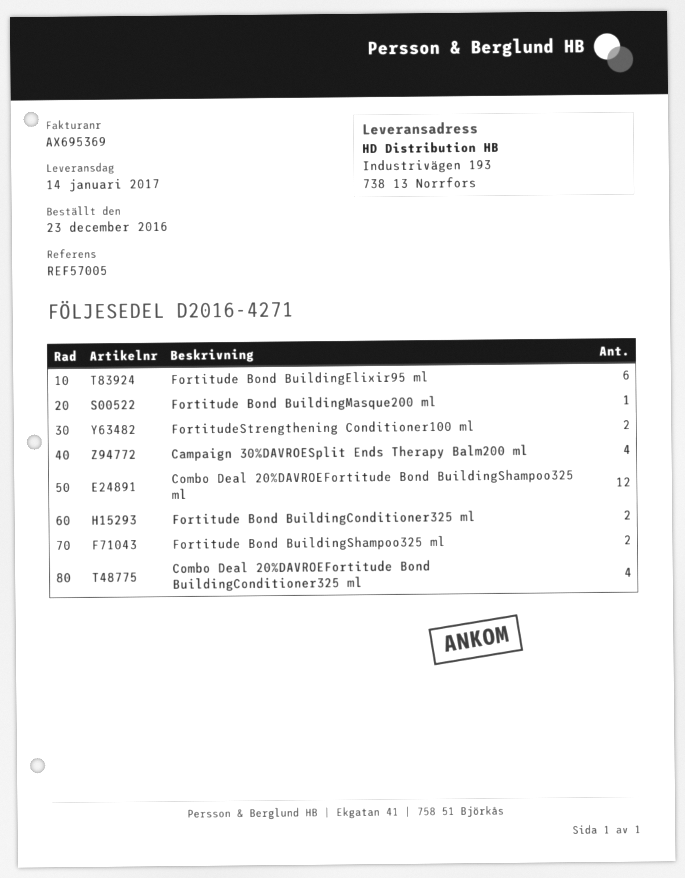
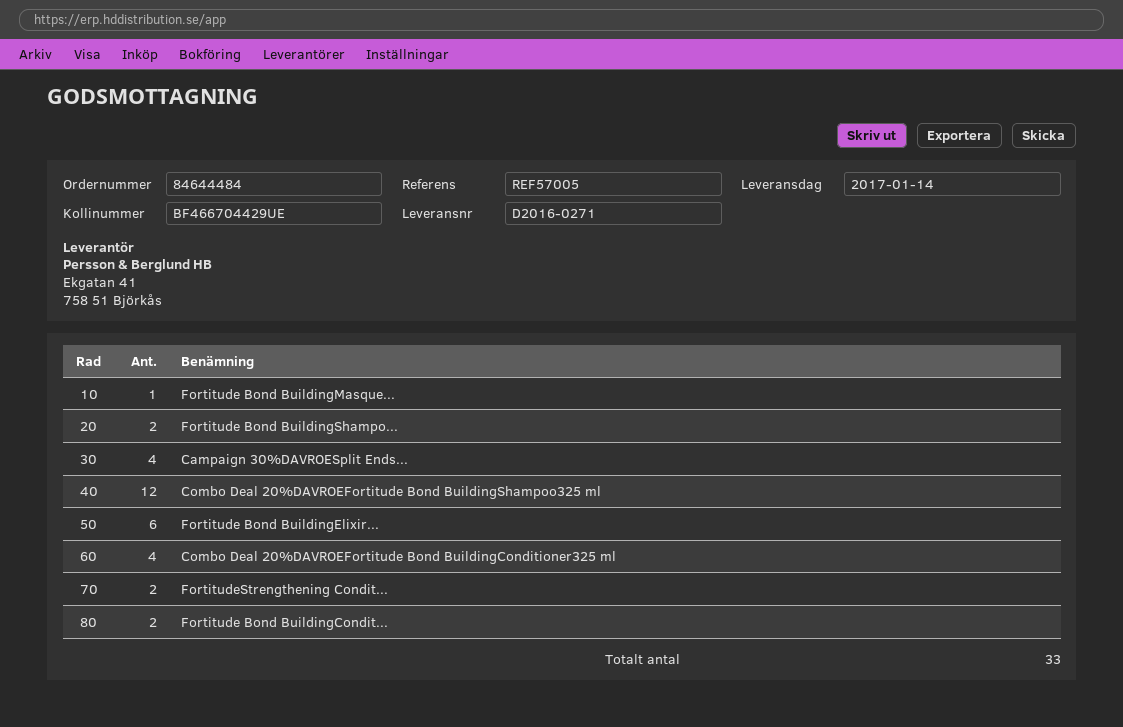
delivery note number: D2016-4271 -> D2016-0271

